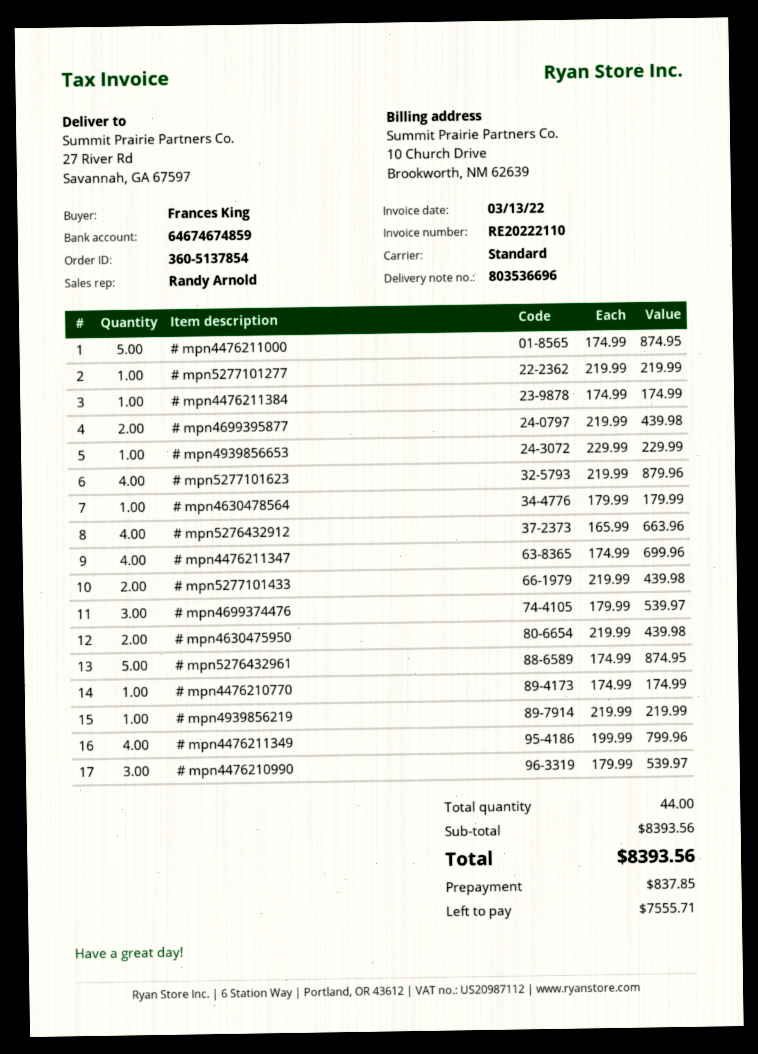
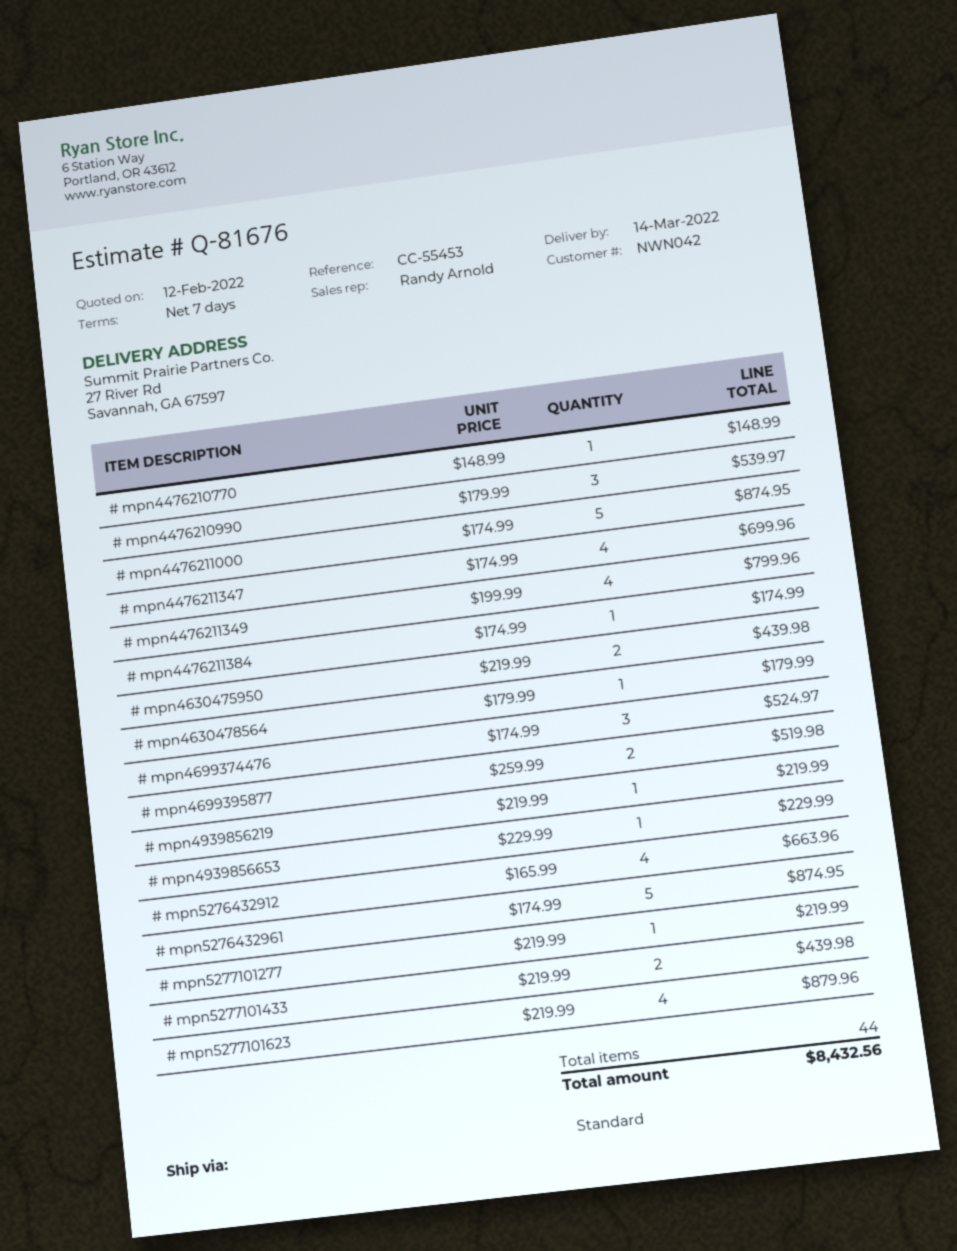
# mpn4699395877: 2 x 219.99 = 439.98 -> 2 x 259.99 = 519.98
# mpn4699374476: 3 x 179.99 = 539.97 -> 3 x 174.99 = 524.97
# mpn4476210770: 1 x 174.99 = 174.99 -> 1 x 148.99 = 148.99
total: 8393.56 -> 8432.56

